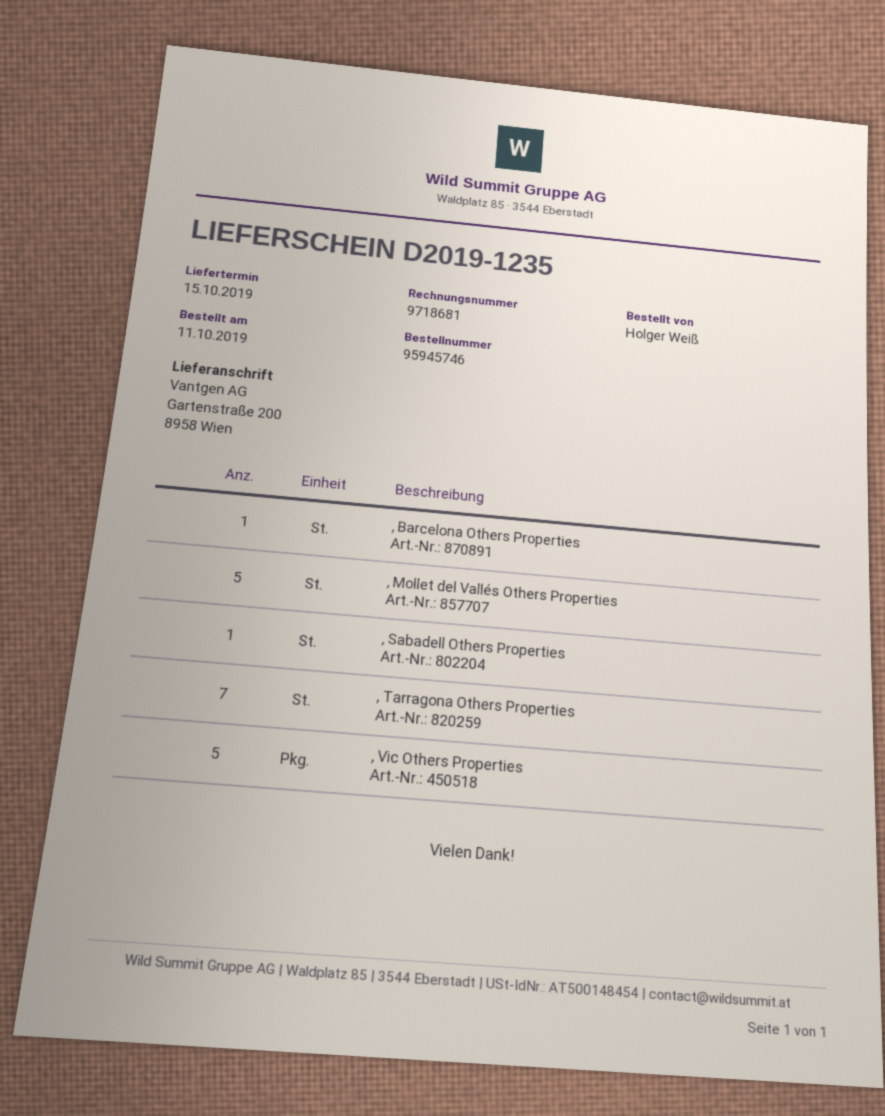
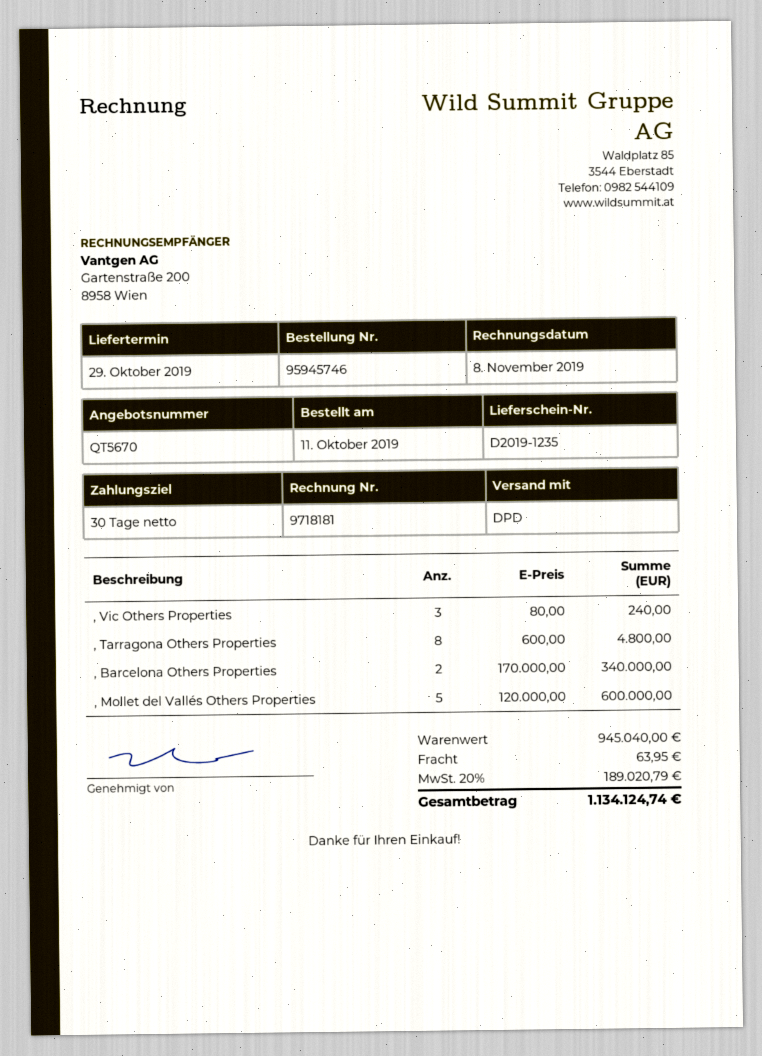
delivery date: 2019-10-15 -> 2019-10-29
invoice number: 9718681 -> 9718181
, Barcelona Others Properties: 1 -> 2
, Sabadell Others Properties: 1 -> none
, Tarragona Others Properties: 7 -> 8
, Vic Others Properties: 5 -> 3

